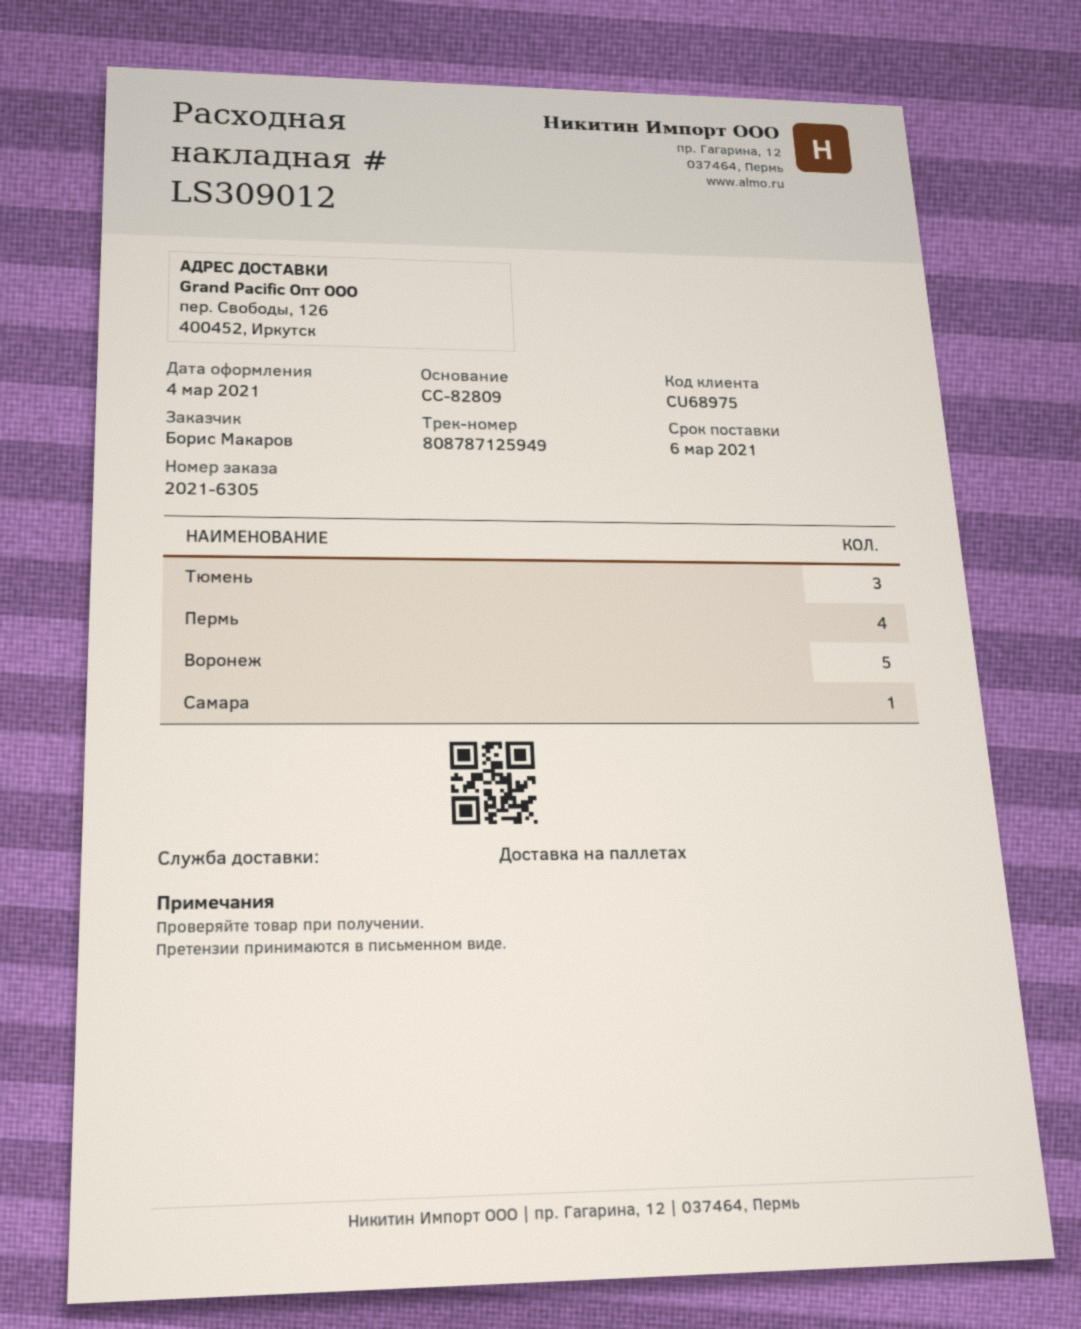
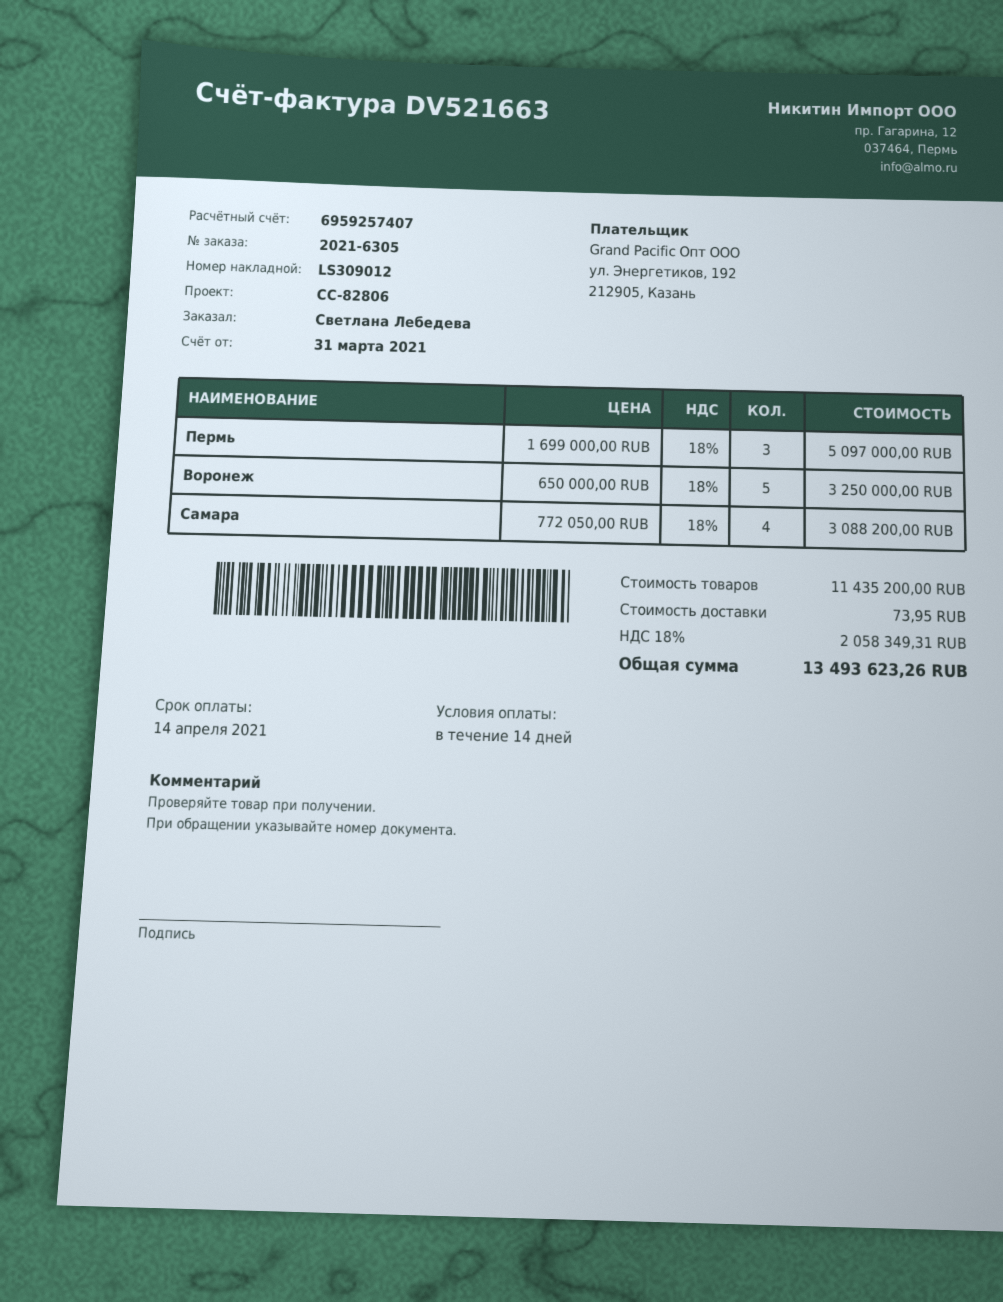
reference: CC-82809 -> CC-82806
ordered by: Борис Макаров -> Светлана Лебедева
Тюмень: 3 -> none
Пермь: 4 -> 3
Самара: 1 -> 4

